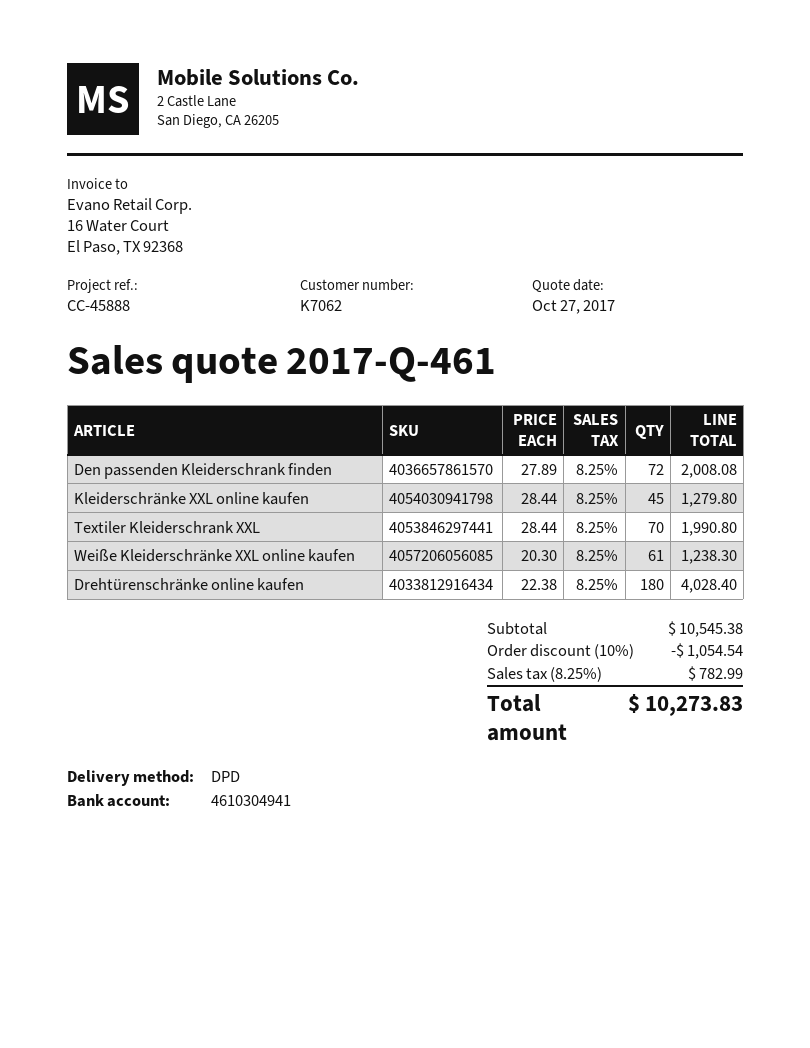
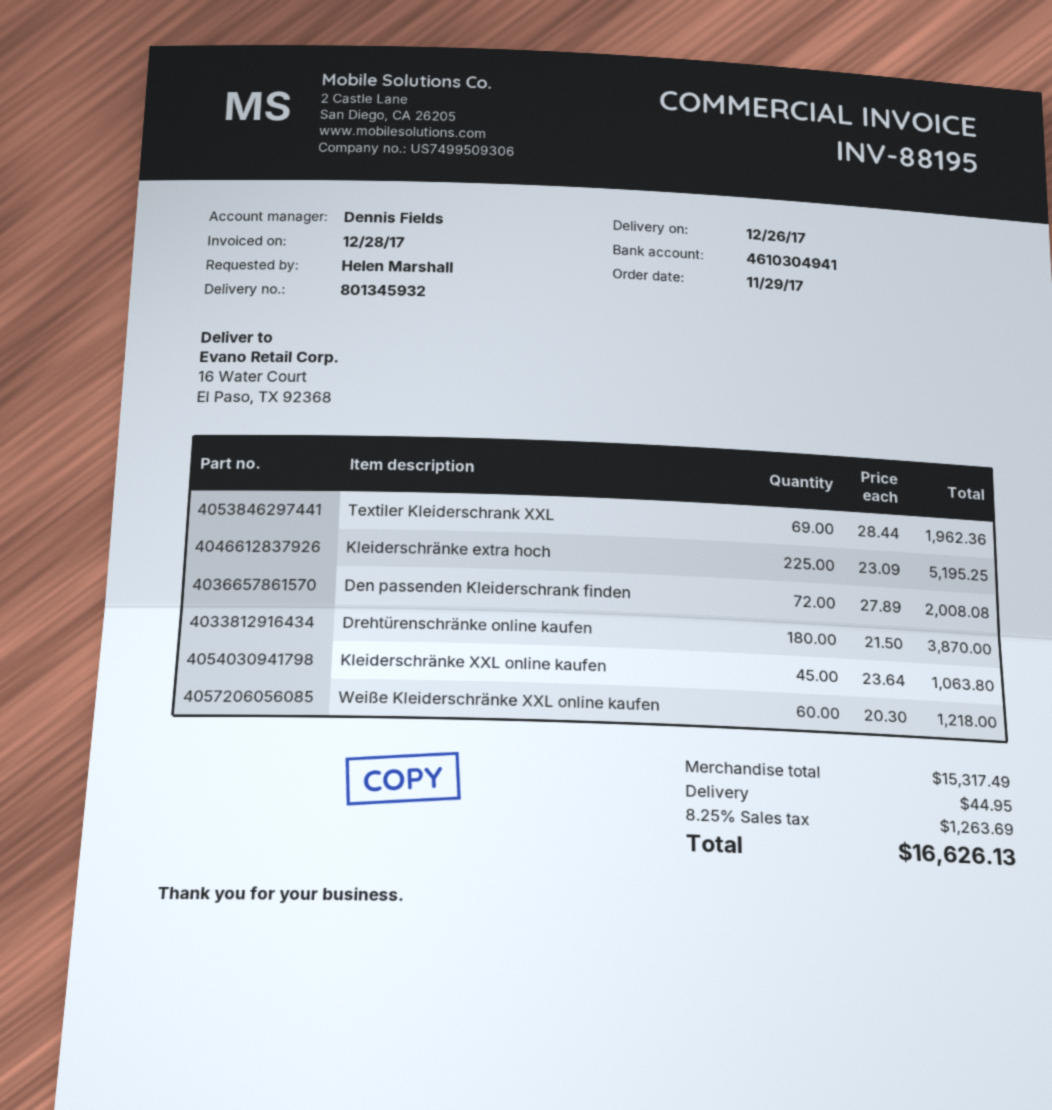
Kleiderschränke XXL online kaufen: 45 x 28.44 = 1279.80 -> 45 x 23.64 = 1063.80
Textiler Kleiderschrank XXL: 70 x 28.44 = 1990.80 -> 69 x 28.44 = 1962.36
Weiße Kleiderschränke XXL online kaufen: 61 x 20.30 = 1238.30 -> 60 x 20.30 = 1218.00
Drehtürenschränke online kaufen: 180 x 22.38 = 4028.40 -> 180 x 21.50 = 3870.00
Kleiderschränke extra hoch: none -> 225 x 23.09 = 5195.25
subtotal: 10545.38 -> 15317.49
discount: 10% = 1054.54 -> none
shipping: none -> 44.95
tax: 8.25% = 782.99 -> 8.25% = 1263.69
total: 10273.83 -> 16626.13

